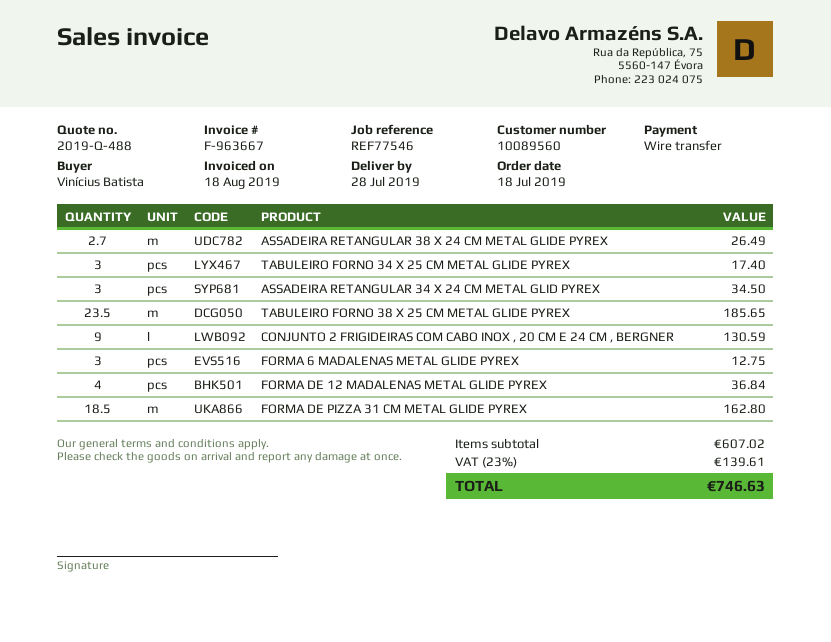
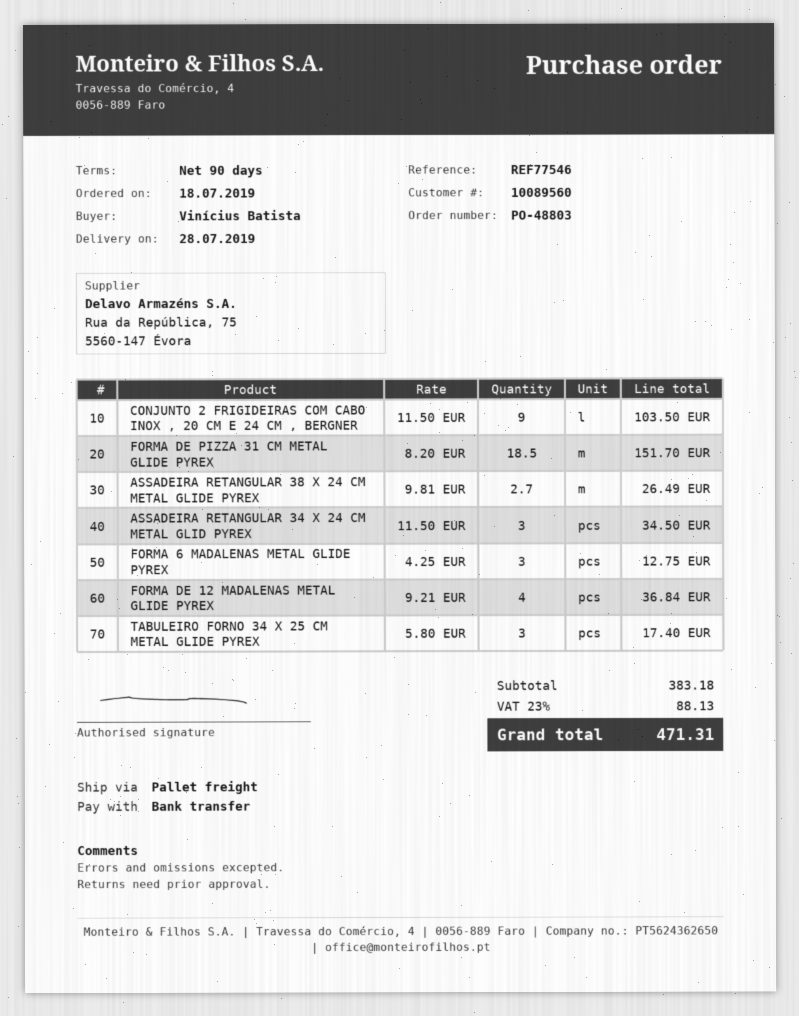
TABULEIRO FORNO 38 X 25 CM METAL GLIDE PYREX: 23.5 for 185.65 -> none
CONJUNTO 2 FRIGIDEIRAS COM CABO INOX , 20 CM E 24 CM , BERGNER: 9 for 130.59 -> 9 for 103.50
FORMA DE PIZZA 31 CM METAL GLIDE PYREX: 18.5 for 162.80 -> 18.5 for 151.70
subtotal: 607.02 -> 383.18
tax: 23% = 139.61 -> 23% = 88.13
total: 746.63 -> 471.31

